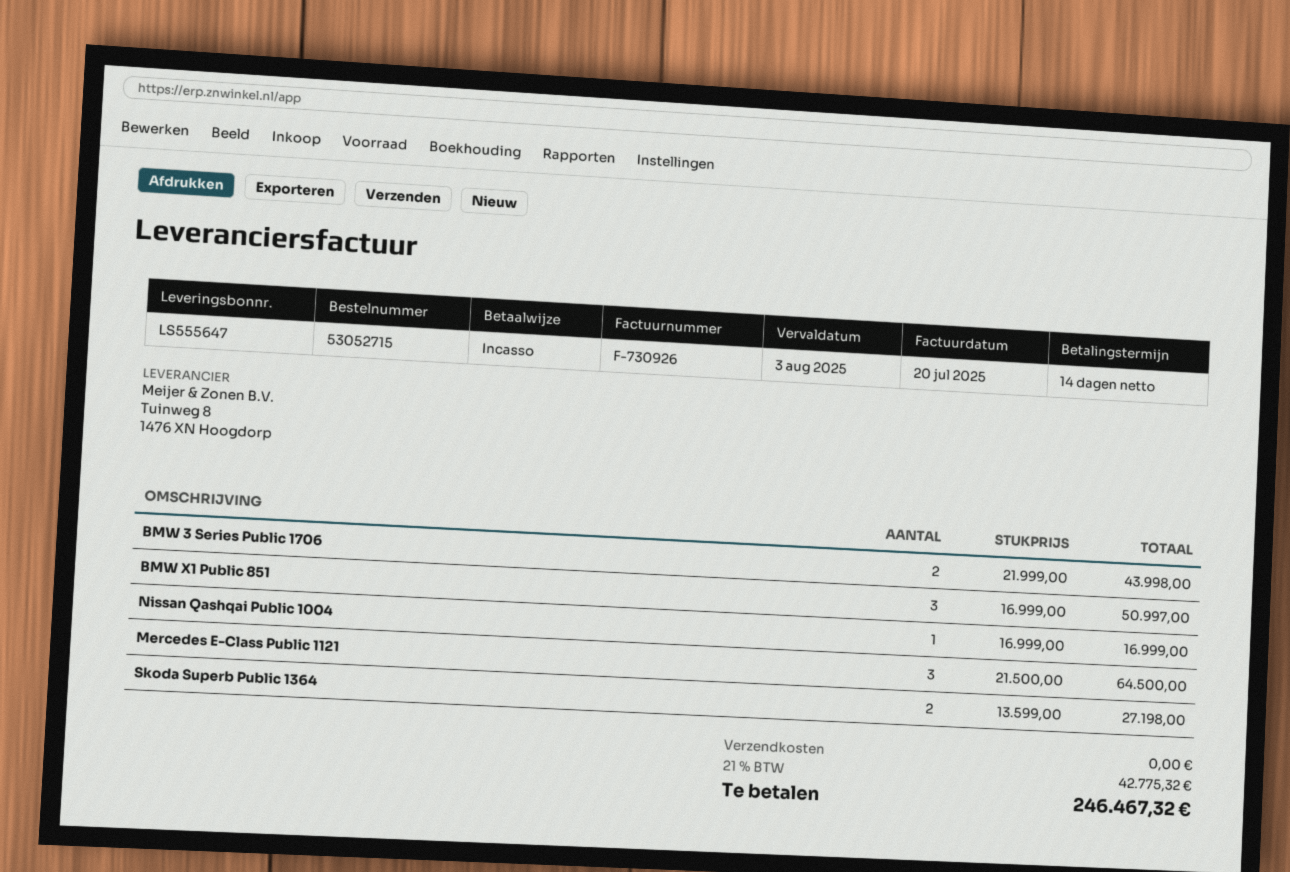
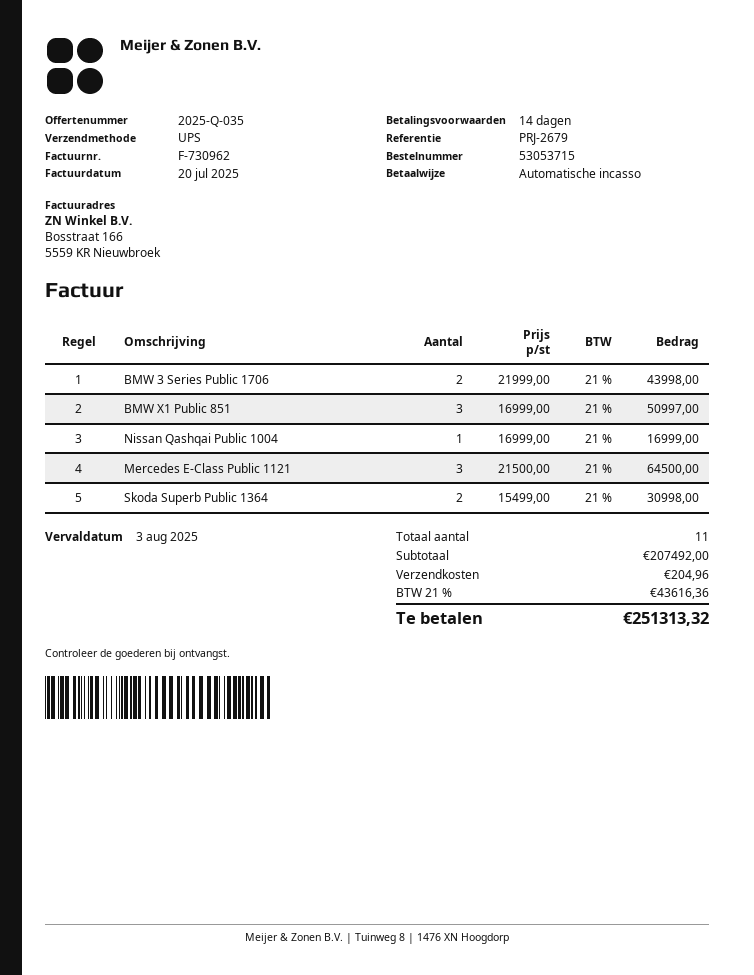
order number: 53052715 -> 53053715
invoice number: F-730926 -> F-730962
Skoda Superb Public 1364: 2 x 13599.00 = 27198.00 -> 2 x 15499.00 = 30998.00
shipping: 0.00 -> 204.96
tax: 21% = 42775.32 -> 21% = 43616.36
total: 246467.32 -> 251313.32

